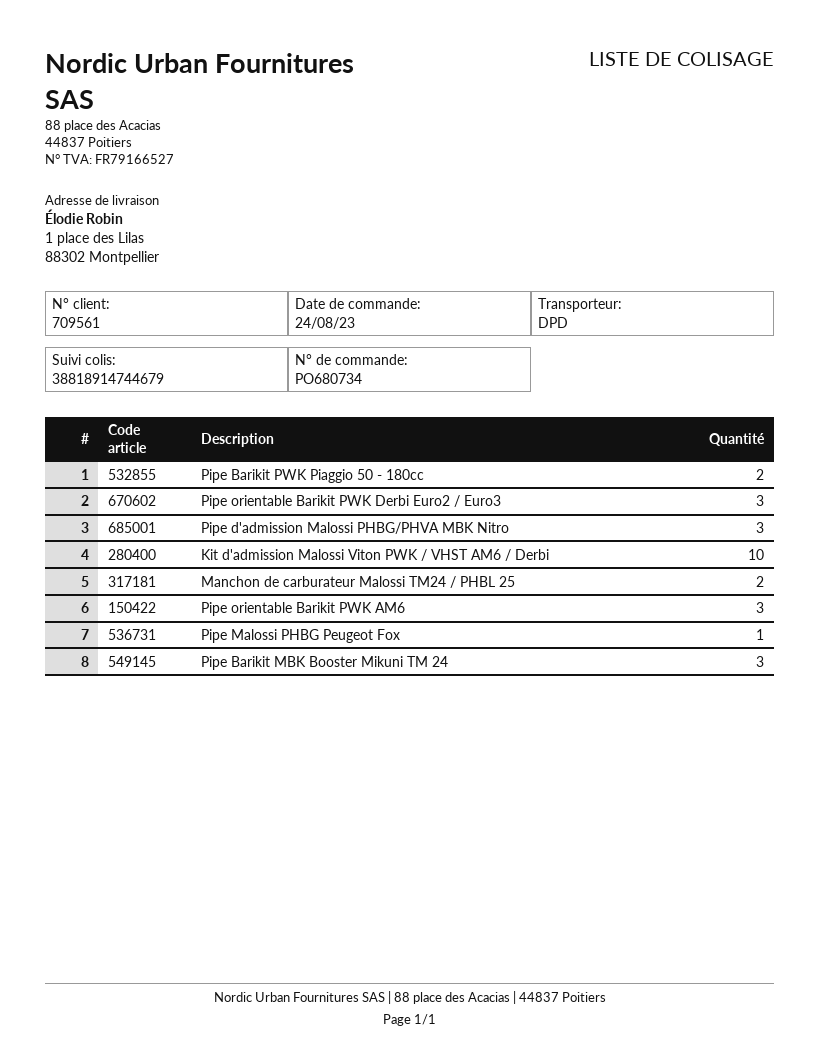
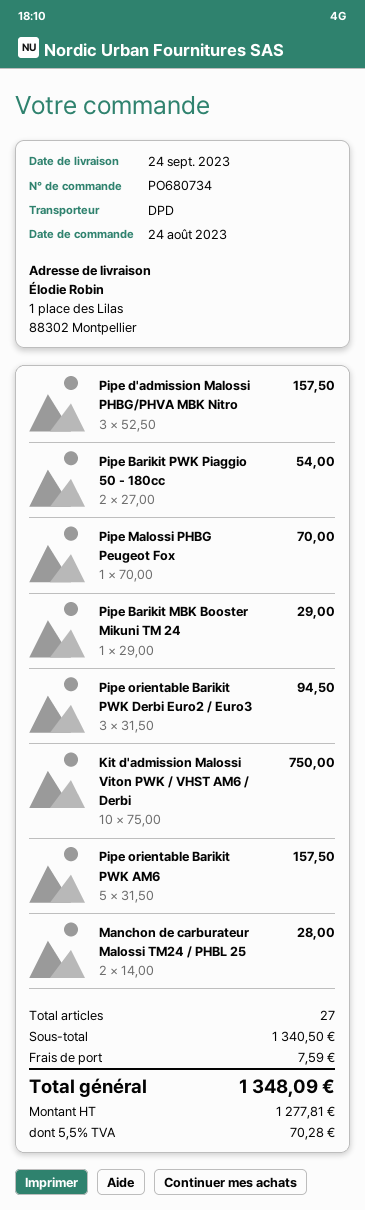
Pipe orientable Barikit PWK AM6: 3 -> 5
Pipe Barikit MBK Booster Mikuni TM 24: 3 -> 1

